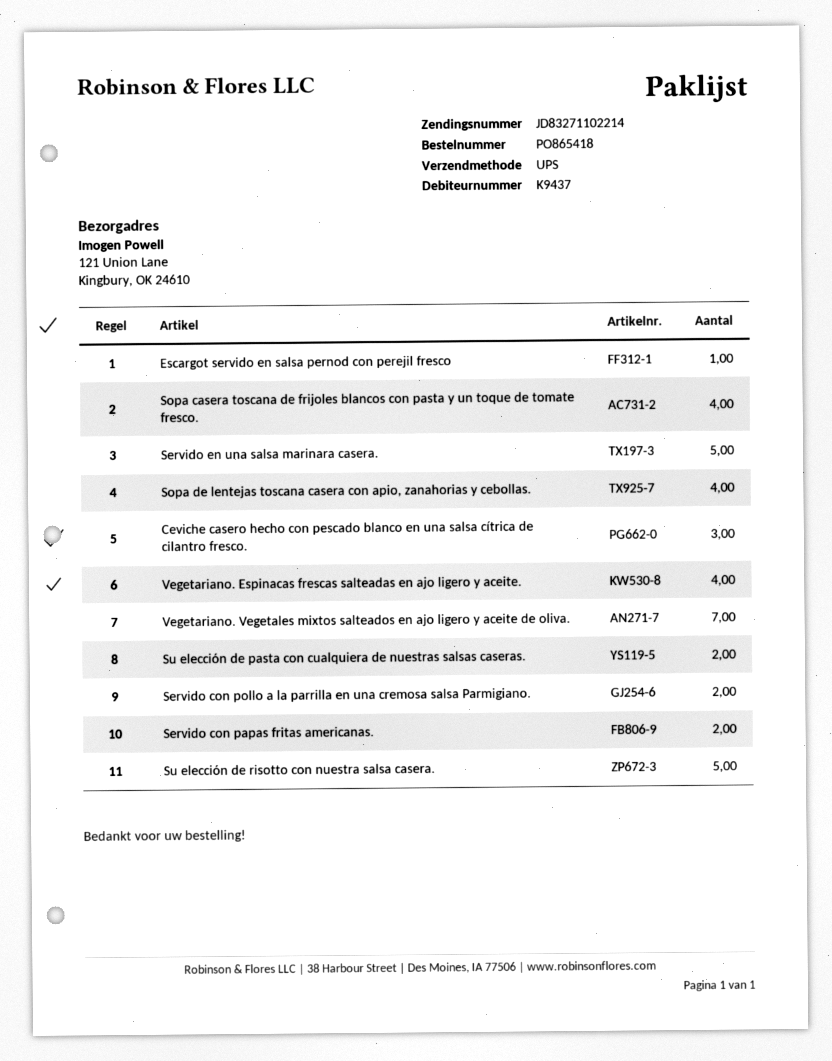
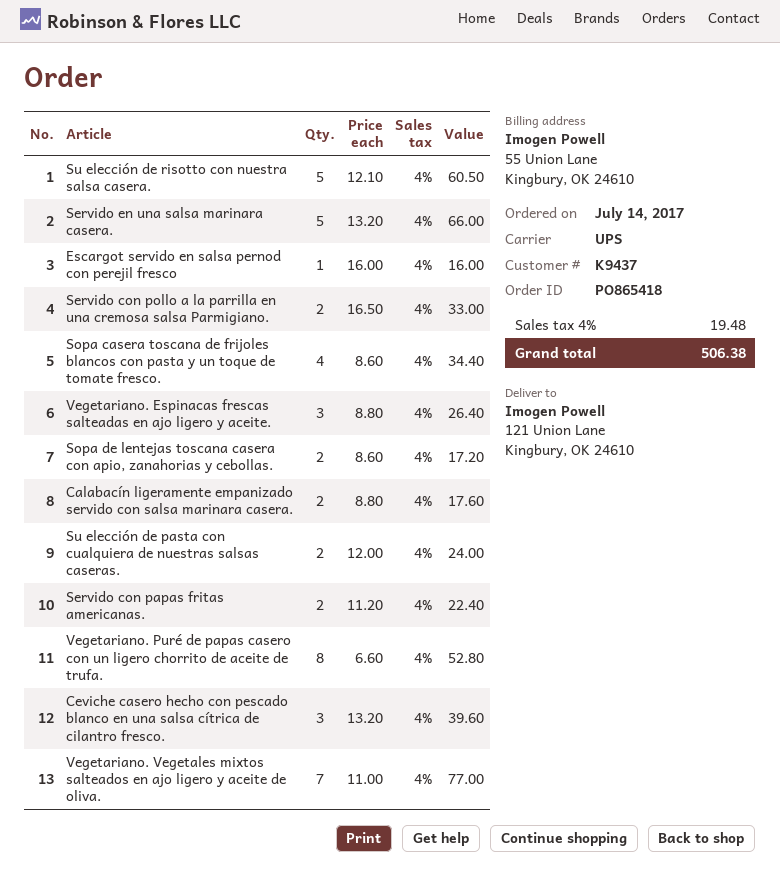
Sopa de lentejas toscana casera con apio, zanahorias y cebollas.: 4 -> 2
Vegetariano. Espinacas frescas salteadas en ajo ligero y aceite.: 4 -> 3
Calabacín ligeramente empanizado servido con salsa marinara casera.: none -> 2
Vegetariano. Puré de papas casero con un ligero chorrito de aceite de trufa.: none -> 8

